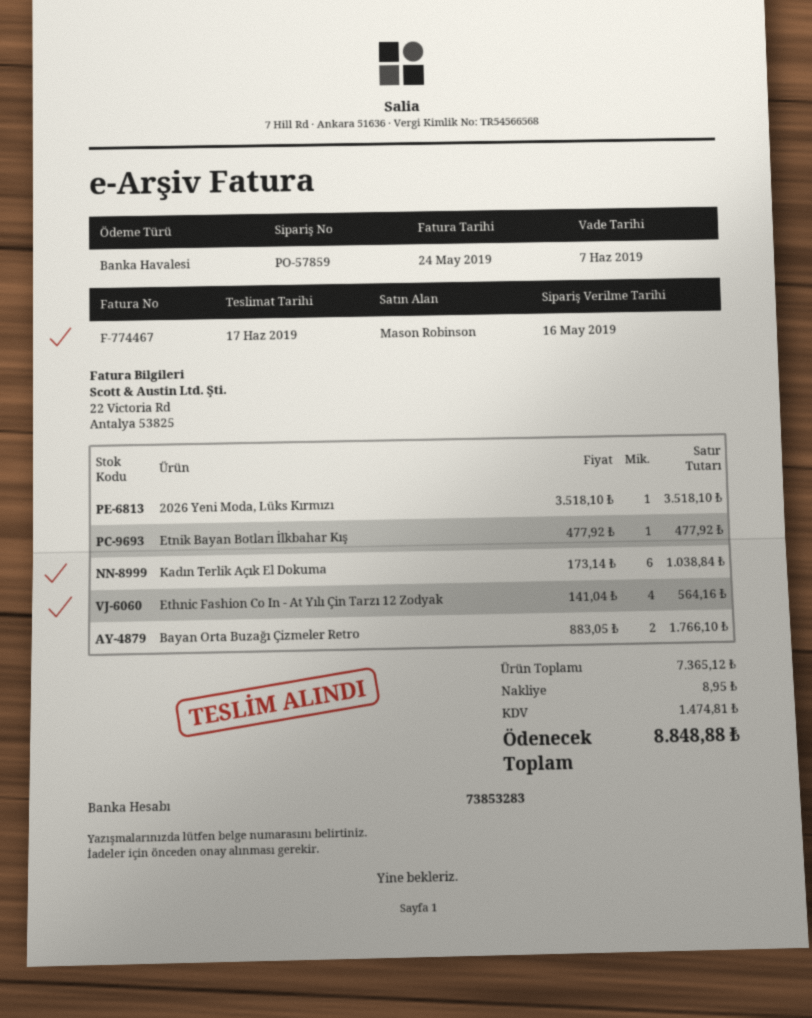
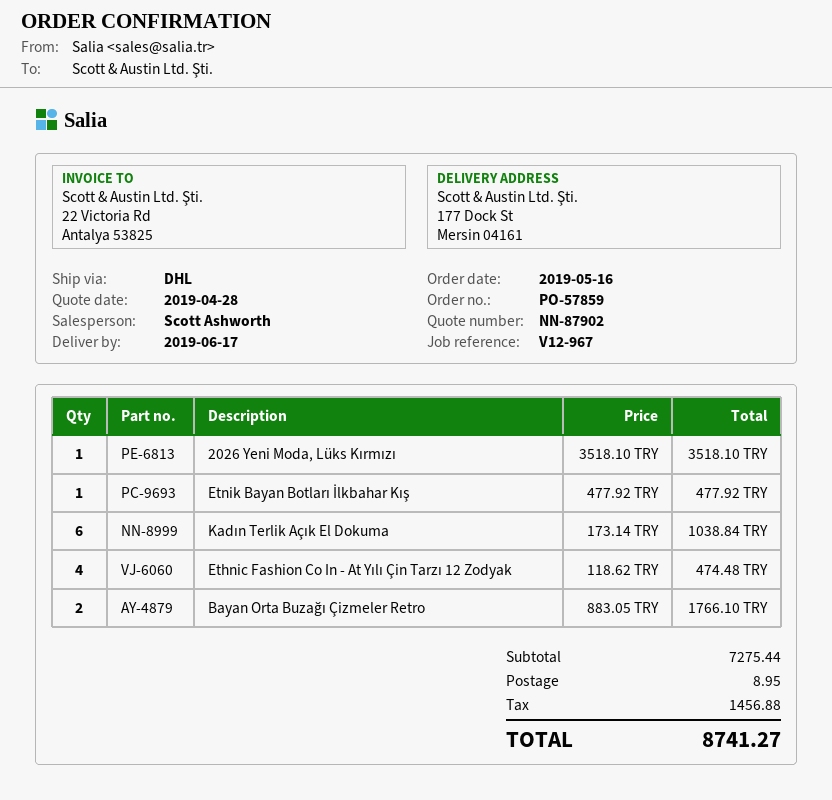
Ethnic Fashion Co In - At Yılı Çin Tarzı 12 Zodyak: 4 x 141.04 = 564.16 -> 4 x 118.62 = 474.48
subtotal: 7365.12 -> 7275.44
tax: 1474.81 -> 1456.88
total: 8848.88 -> 8741.27

